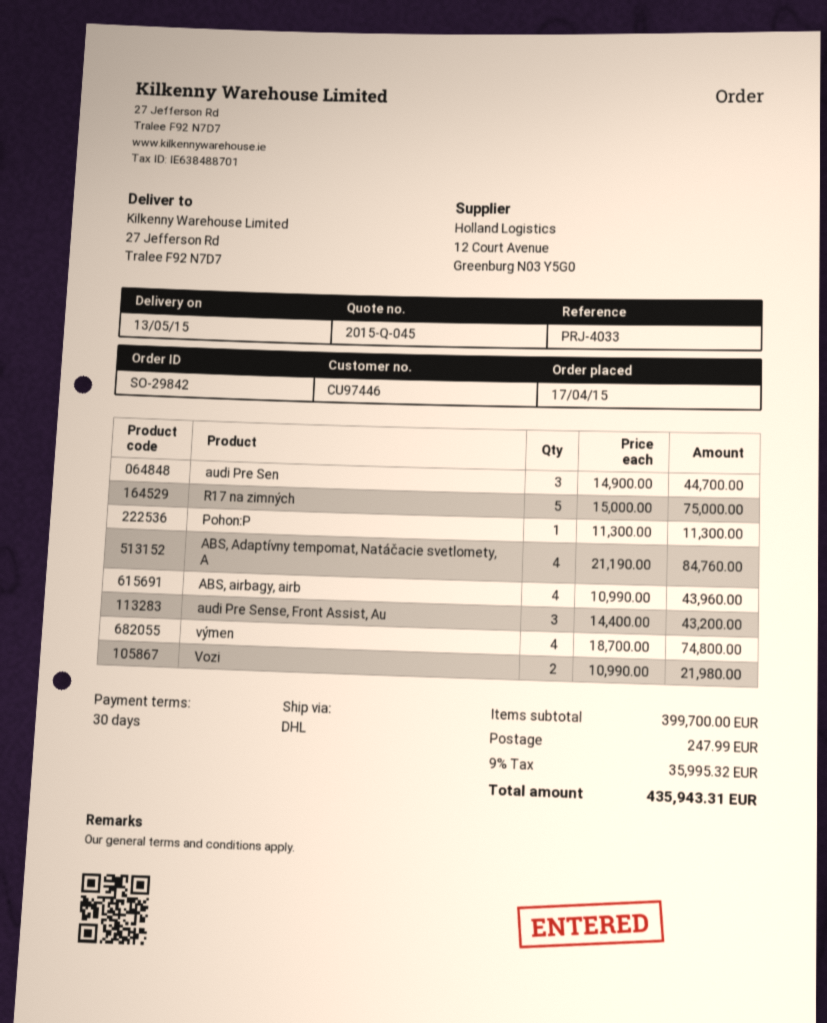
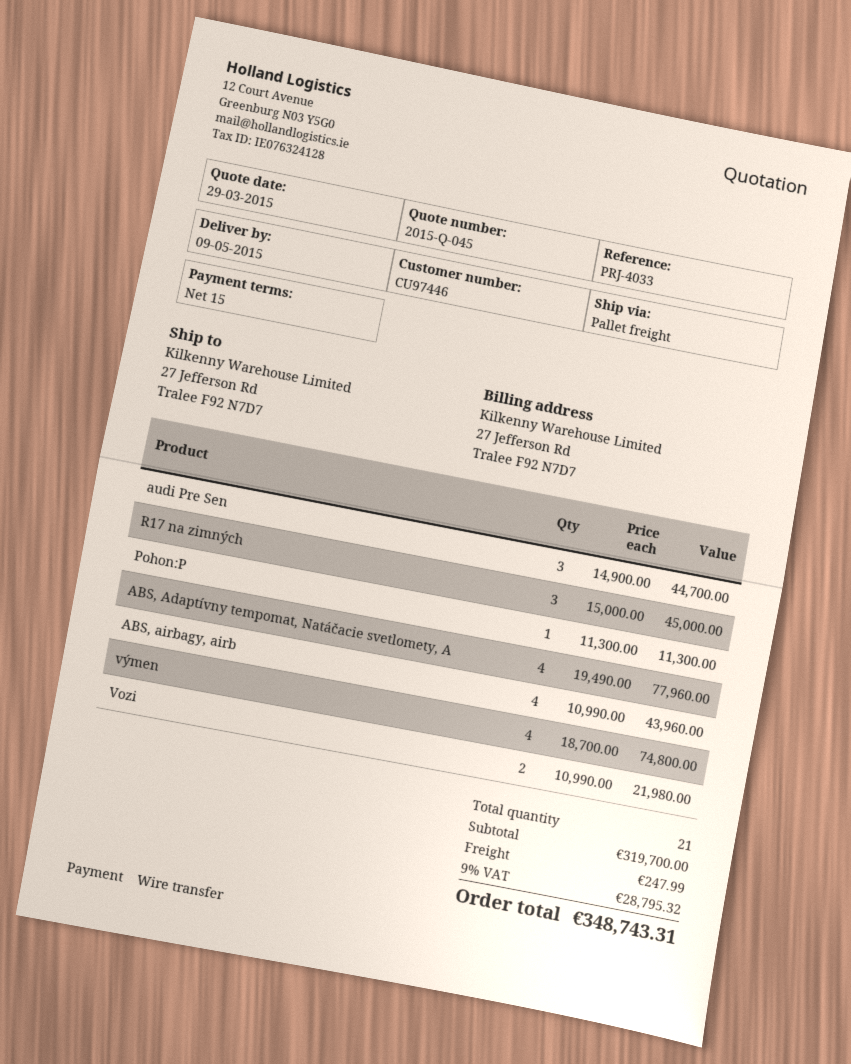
delivery date: 2015-05-13 -> 2015-05-09
payment terms: 30 days -> 15 days
shipping method: DHL -> pallet freight
R17 na zimných: 5 x 15000.00 = 75000.00 -> 3 x 15000.00 = 45000.00
ABS, Adaptívny tempomat, Natáčacie svetlomety, A: 4 x 21190.00 = 84760.00 -> 4 x 19490.00 = 77960.00
audi Pre Sense, Front Assist, Au: 3 x 14400.00 = 43200.00 -> none
subtotal: 399700.00 -> 319700.00
tax: 9% = 35995.32 -> 9% = 28795.32
total: 435943.31 -> 348743.31

